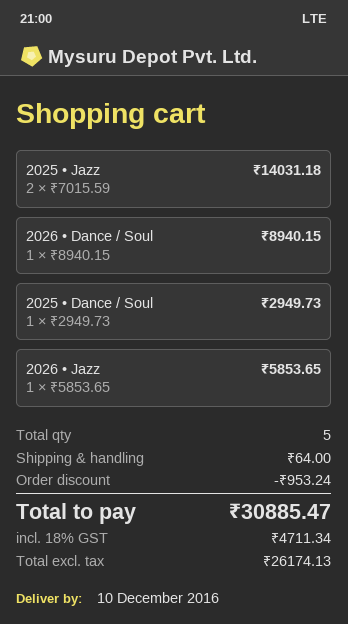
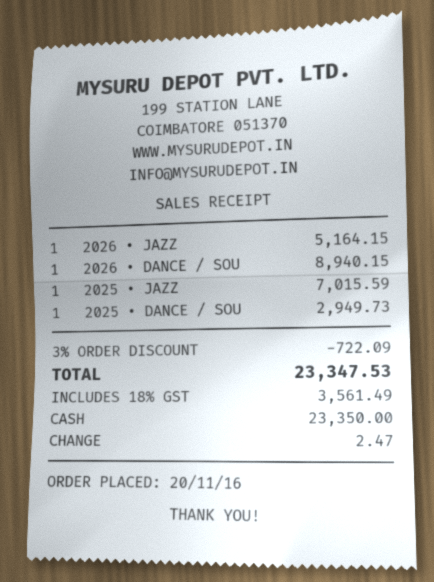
2025 • Jazz: 2 x 7015.59 = 14031.18 -> 1 x 7015.59 = 7015.59
2026 • Jazz: 1 x 5853.65 = 5853.65 -> 1 x 5164.15 = 5164.15
discount: 953.24 -> 722.09
shipping: 64.00 -> none
tax: 18% = 4711.34 -> 18% = 3561.49
total: 30885.47 -> 23347.53

